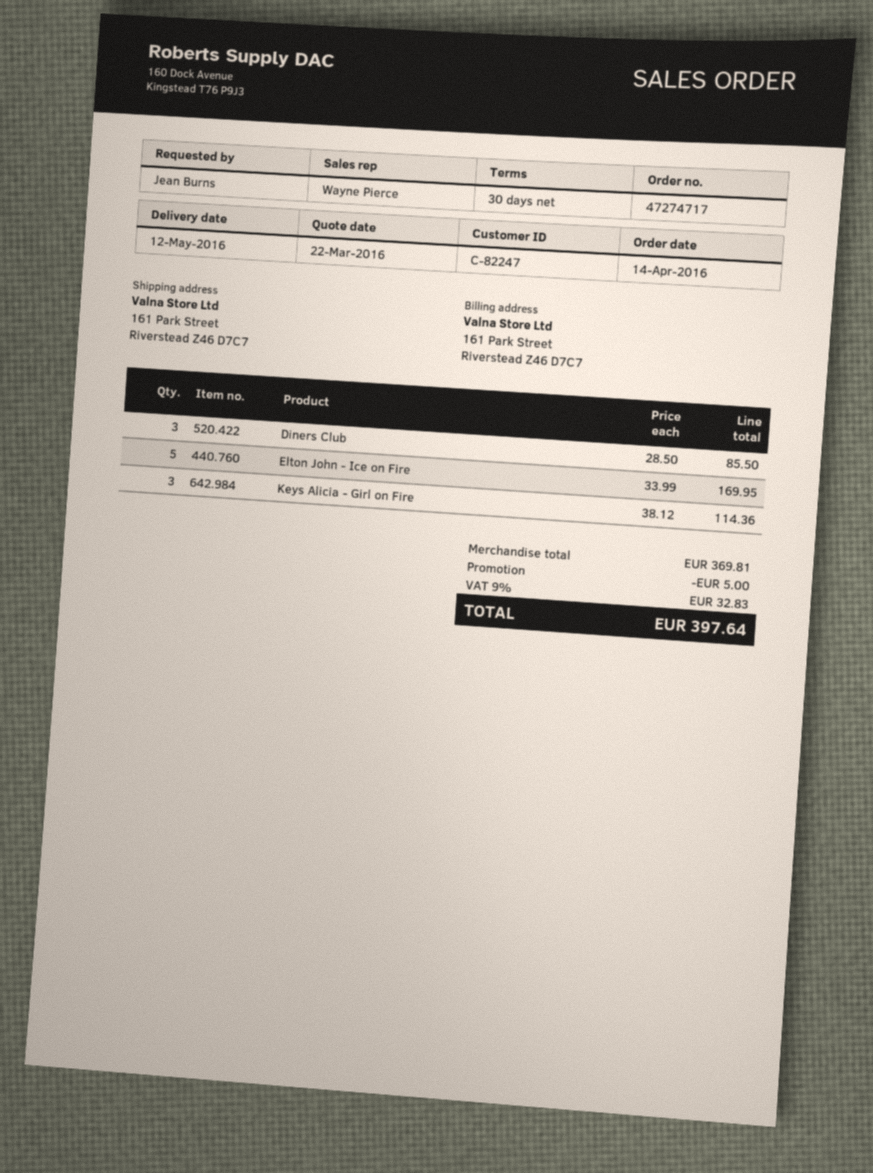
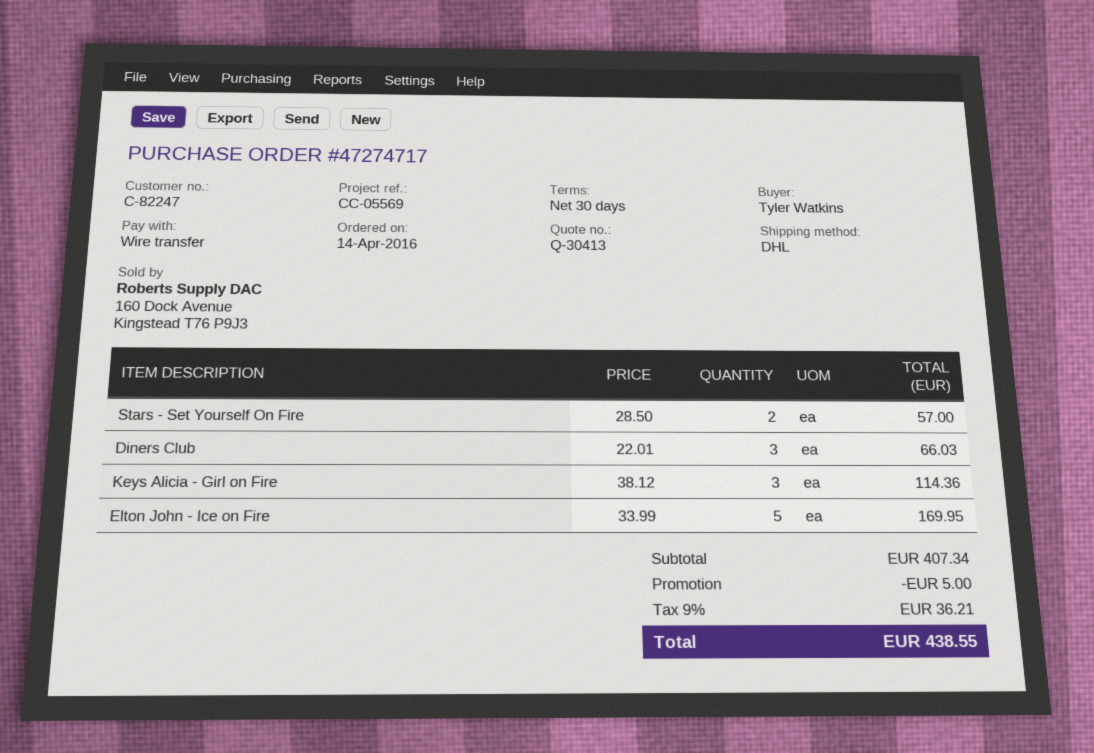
ordered by: Jean Burns -> Tyler Watkins
Diners Club: 3 x 28.50 = 85.50 -> 3 x 22.01 = 66.03
Stars - Set Yourself On Fire: none -> 2 x 28.50 = 57.00
subtotal: 369.81 -> 407.34
tax: 9% = 32.83 -> 9% = 36.21
total: 397.64 -> 438.55

